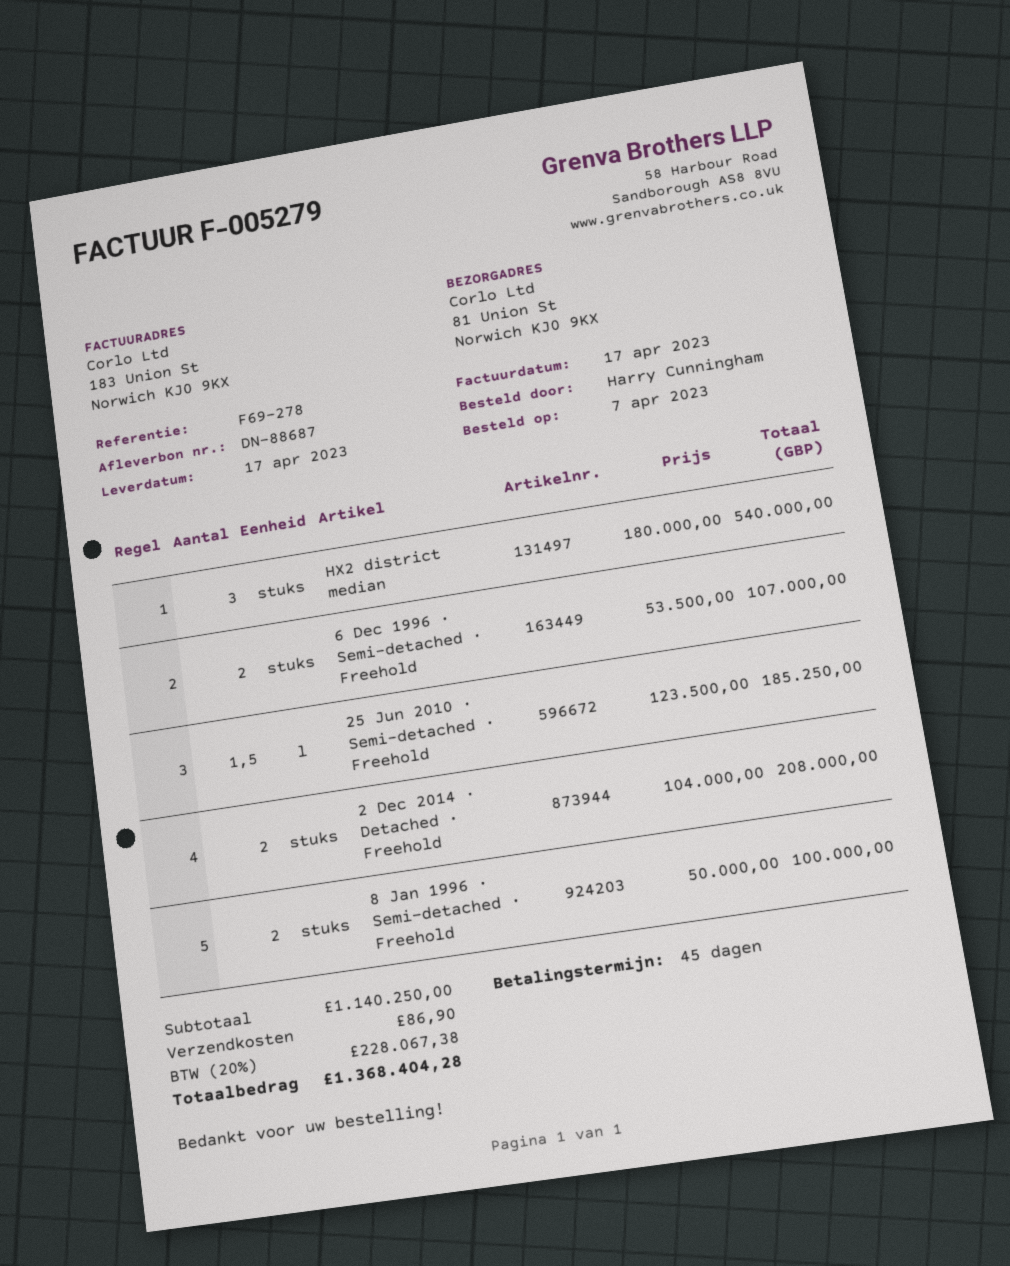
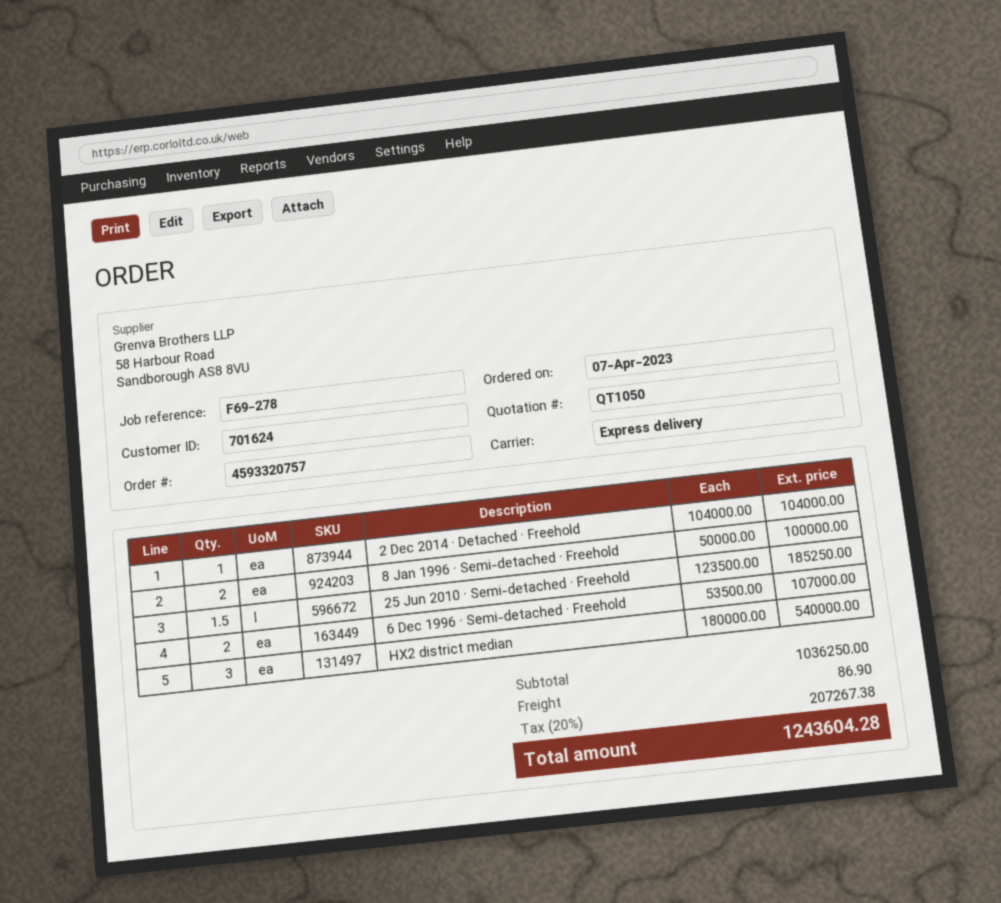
2 Dec 2014 · Detached · Freehold: 2 x 104000.00 = 208000.00 -> 1 x 104000.00 = 104000.00
subtotal: 1140250.00 -> 1036250.00
tax: 20% = 228067.38 -> 20% = 207267.38
total: 1368404.28 -> 1243604.28

